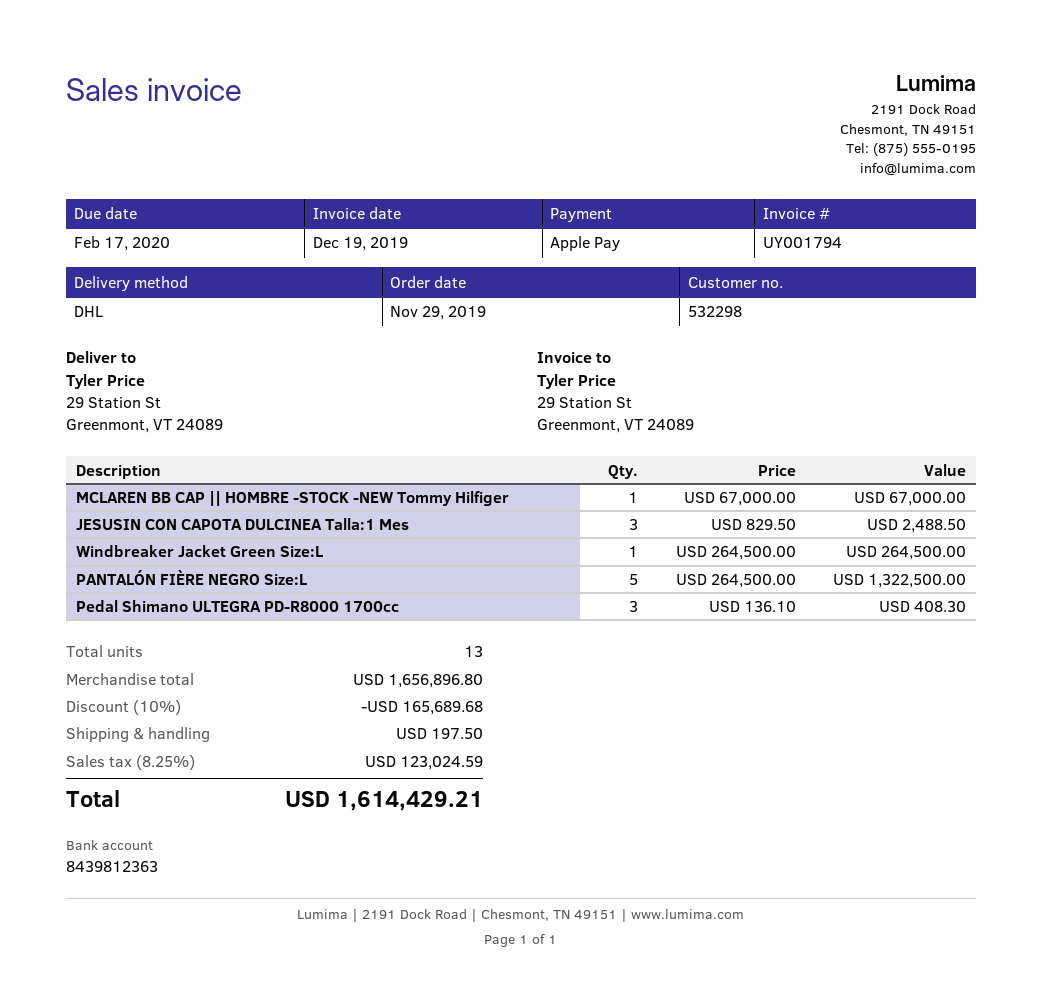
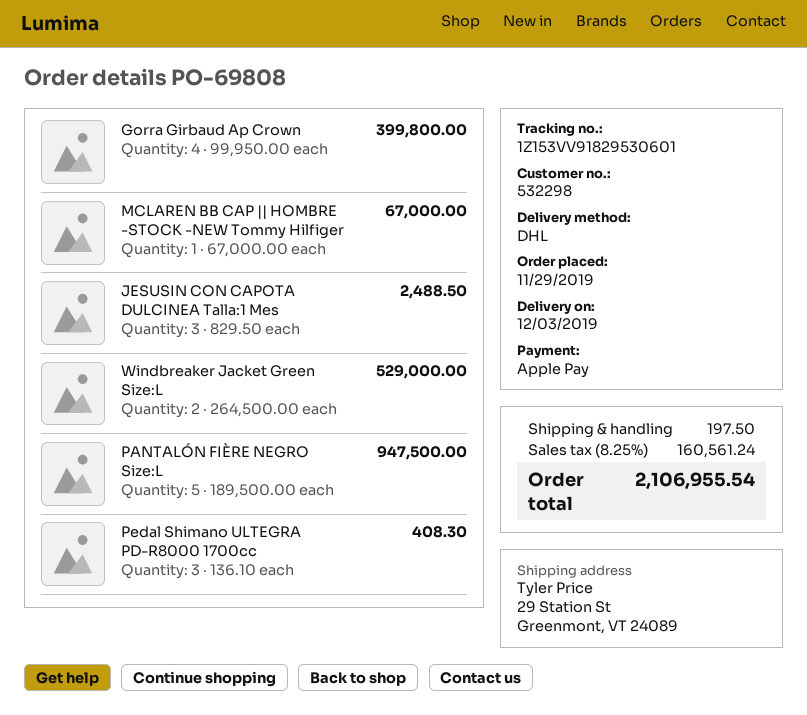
Windbreaker Jacket Green Size:L: 1 x 264500.00 = 264500.00 -> 2 x 264500.00 = 529000.00
PANTALÓN FIÈRE NEGRO Size:L: 5 x 264500.00 = 1322500.00 -> 5 x 189500.00 = 947500.00
Gorra Girbaud Ap Crown: none -> 4 x 99950.00 = 399800.00
discount: 10% = 165689.68 -> none
tax: 8.25% = 123024.59 -> 8.25% = 160561.24
total: 1614429.21 -> 2106955.54

